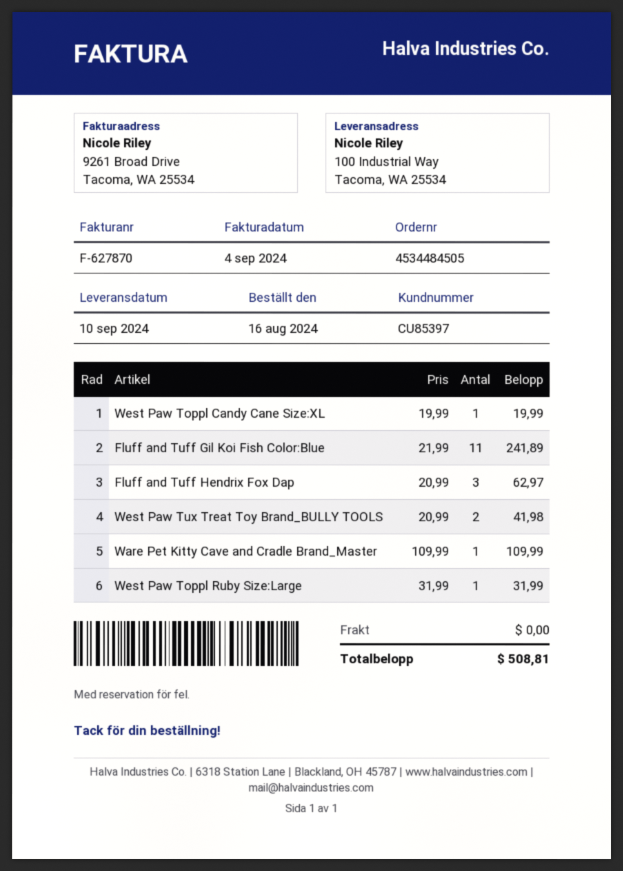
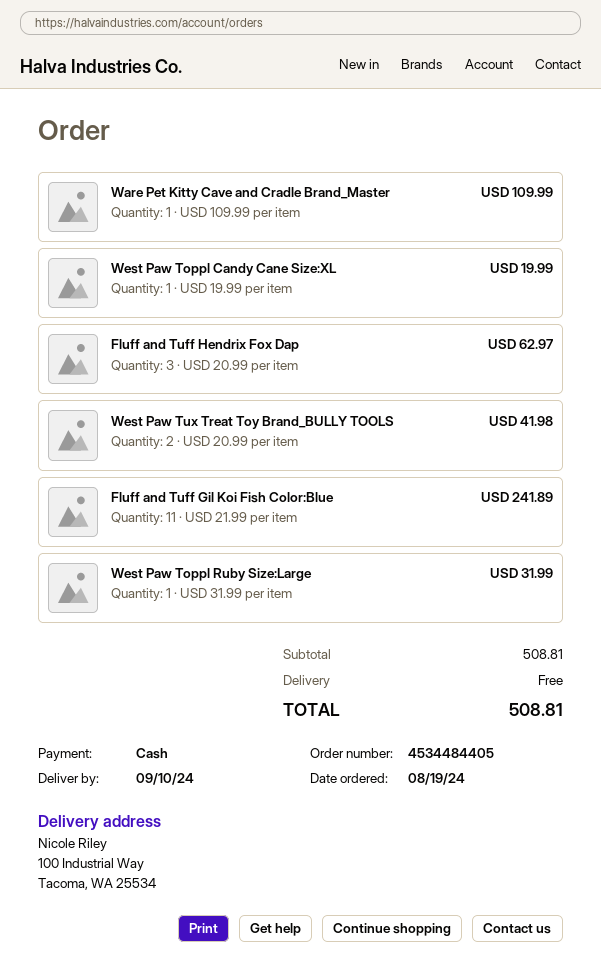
order number: 4534484505 -> 4534484405
order date: 2024-08-16 -> 2024-08-19

